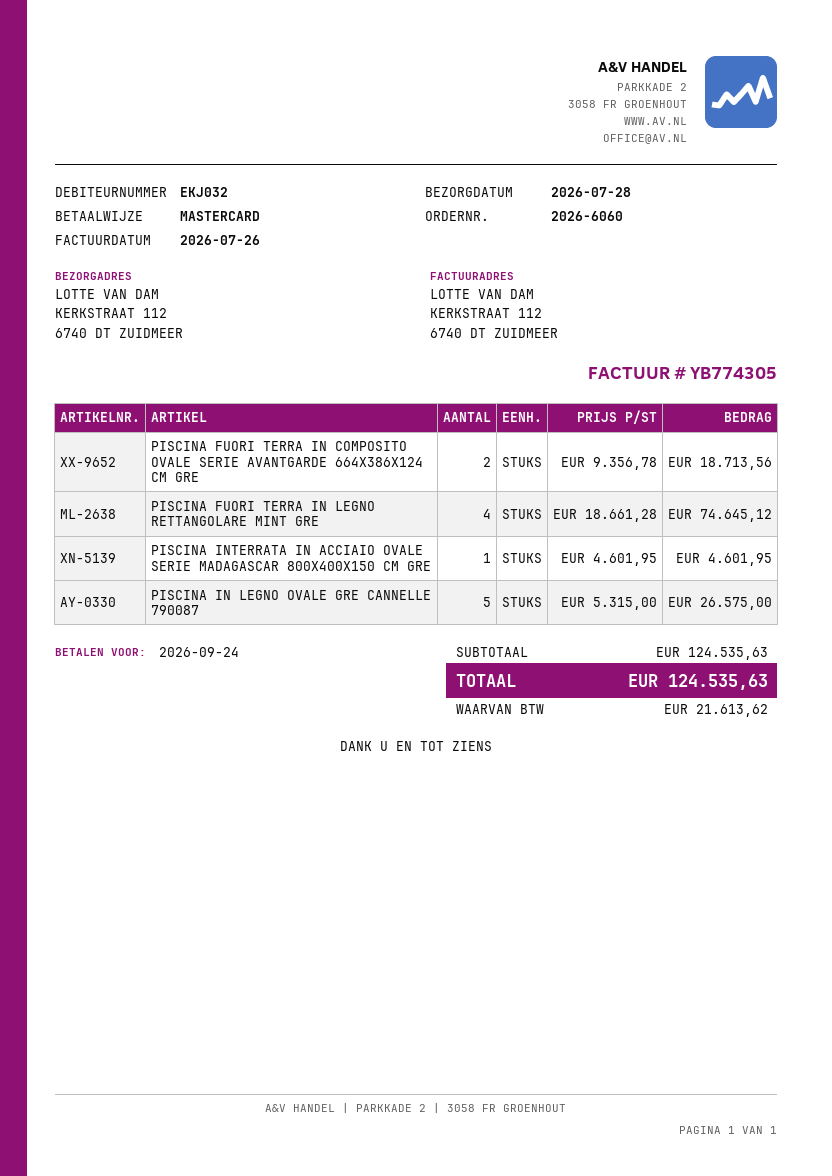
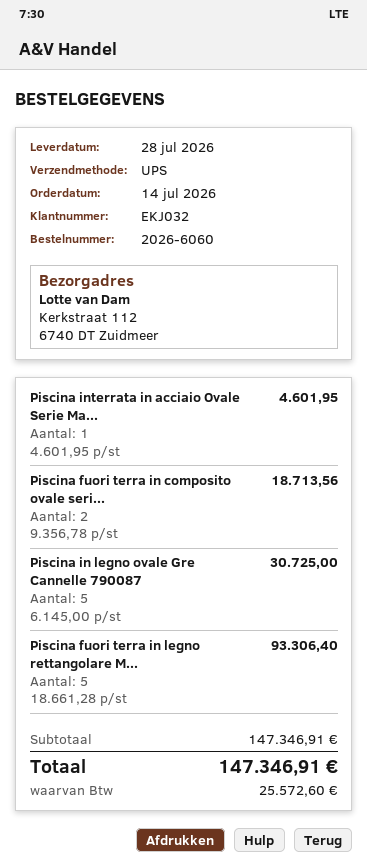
PISCINA FUORI TERRA IN LEGNO RETTANGOLARE MINT GRE: 4 x 18661.28 = 74645.12 -> 5 x 18661.28 = 93306.40
PISCINA IN LEGNO OVALE GRE CANNELLE 790087: 5 x 5315.00 = 26575.00 -> 5 x 6145.00 = 30725.00
subtotal: 124535.63 -> 147346.91
tax: 21613.62 -> 25572.60
total: 124535.63 -> 147346.91

